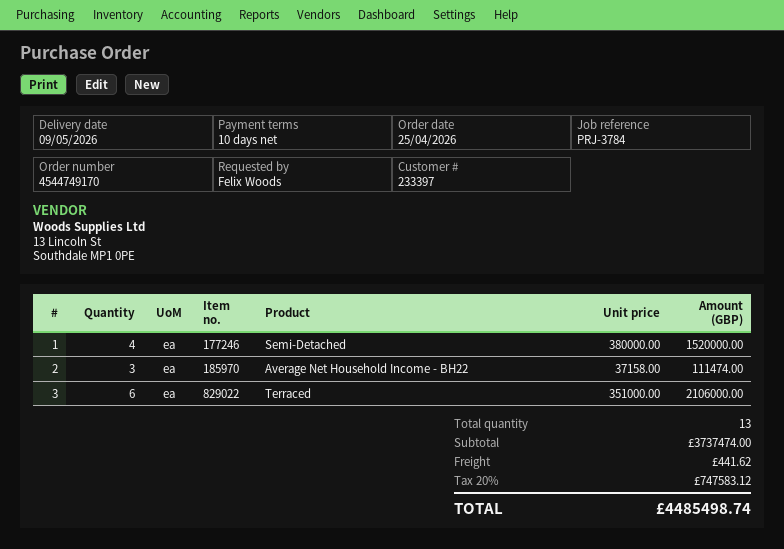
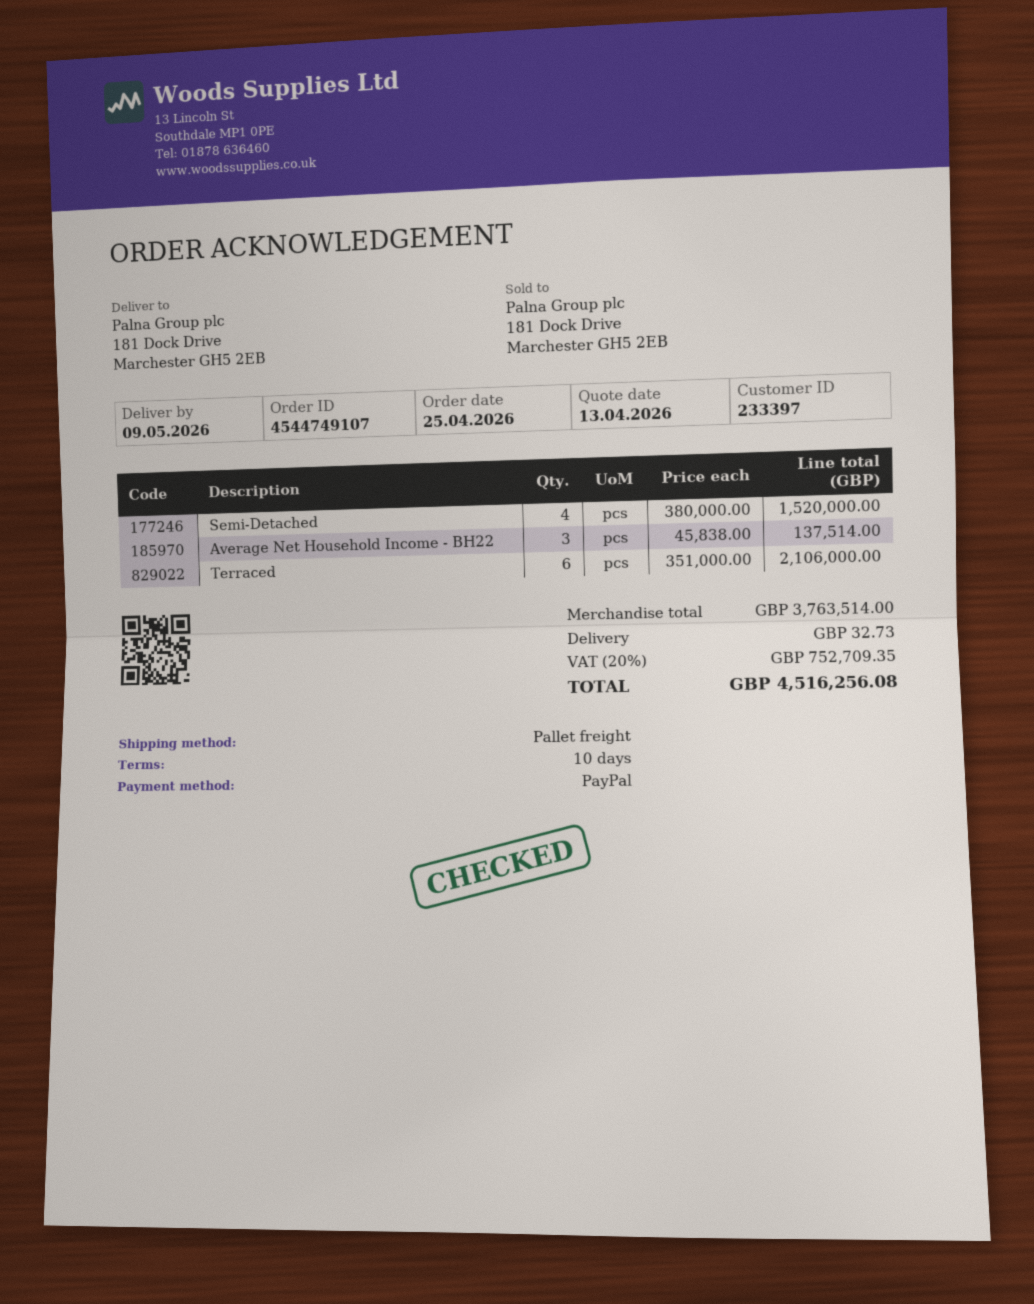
order number: 4544749170 -> 4544749107
Average Net Household Income - BH22: 3 x 37158.00 = 111474.00 -> 3 x 45838.00 = 137514.00
subtotal: 3737474.00 -> 3763514.00
shipping: 441.62 -> 32.73
tax: 20% = 747583.12 -> 20% = 752709.35
total: 4485498.74 -> 4516256.08

